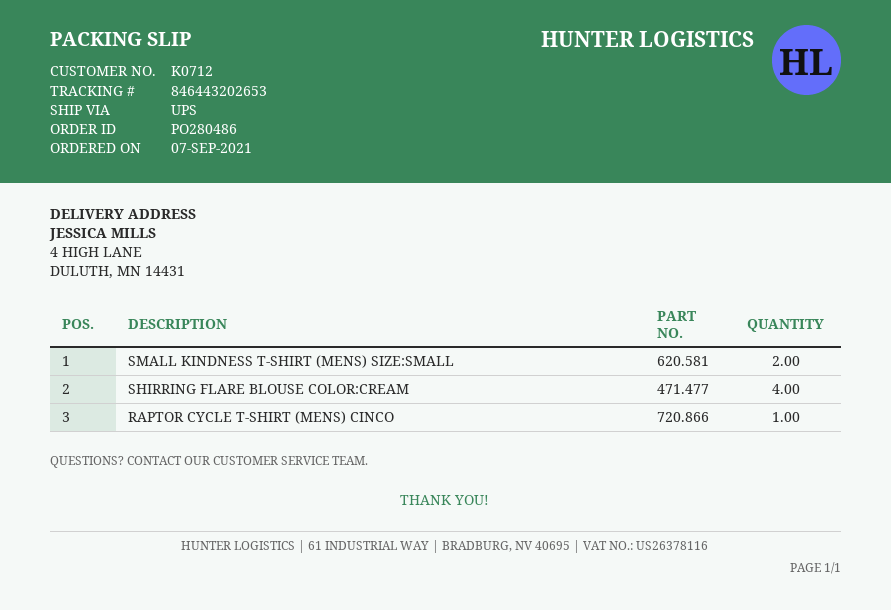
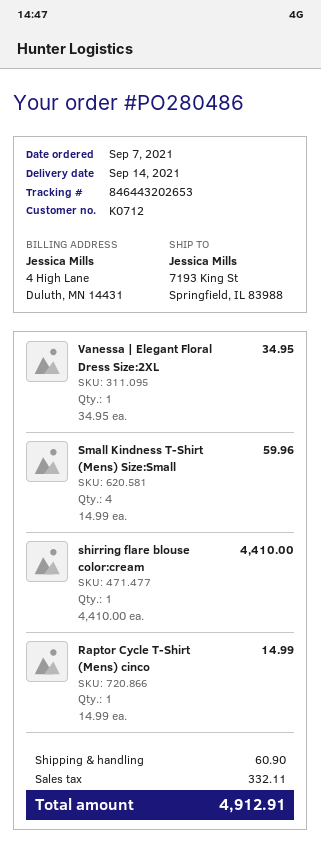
ship to: 4 HIGH LANE, DULUTH, MN 14431 -> 7193 King St, Springfield, IL 83988
SMALL KINDNESS T-SHIRT (MENS) SIZE:SMALL: 2 -> 4
SHIRRING FLARE BLOUSE COLOR:CREAM: 4 -> 1
Vanessa | Elegant Floral Dress Size:2XL: none -> 1

